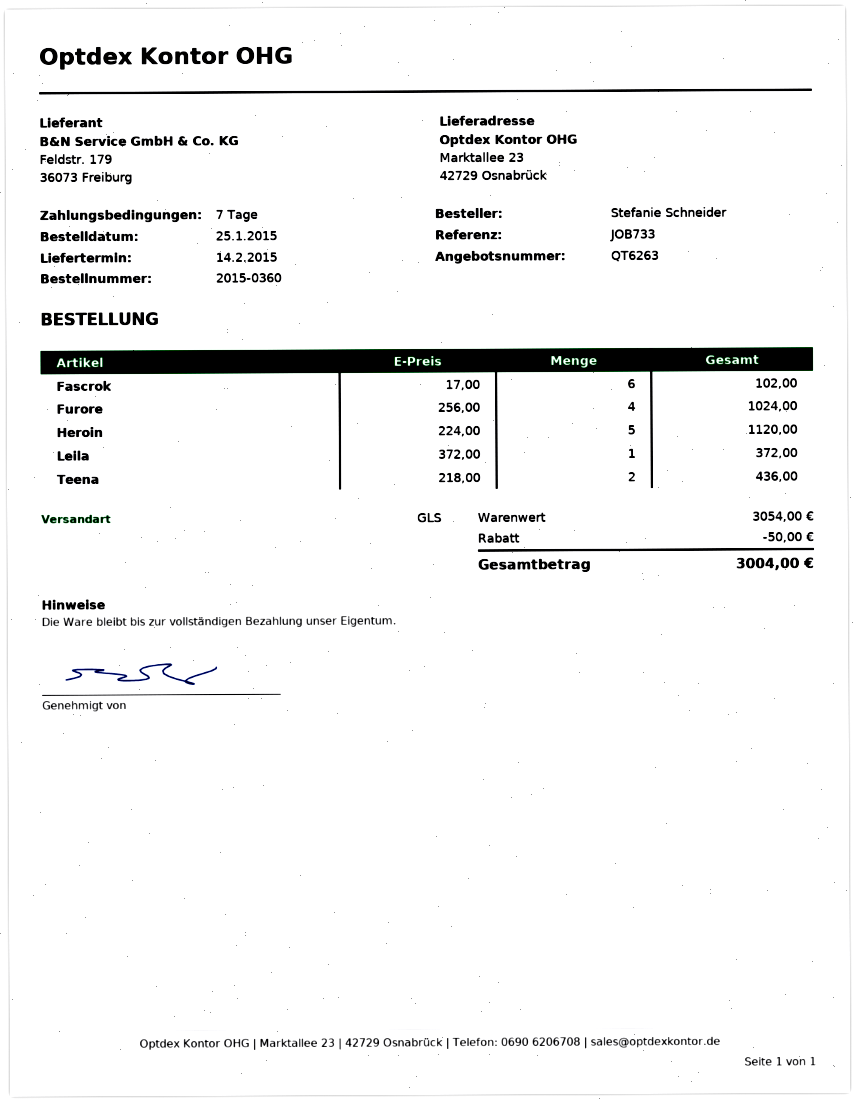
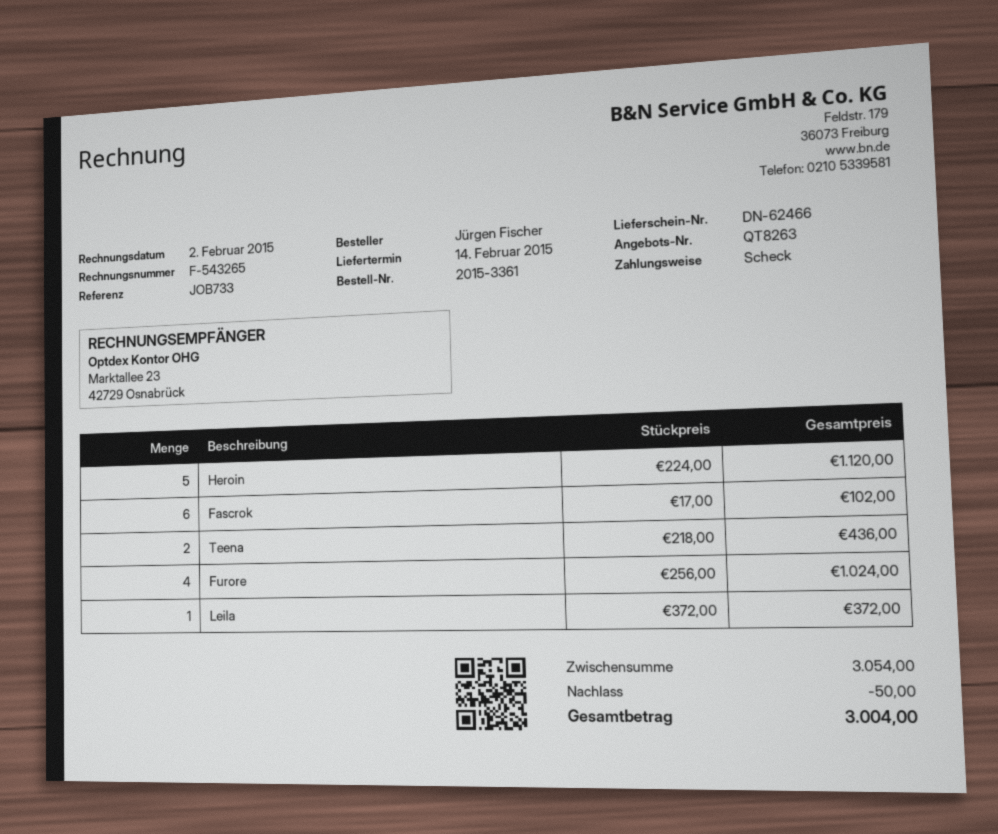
quote number: QT6263 -> QT8263
order number: 2015-0360 -> 2015-3361
ordered by: Stefanie Schneider -> Jürgen Fischer

